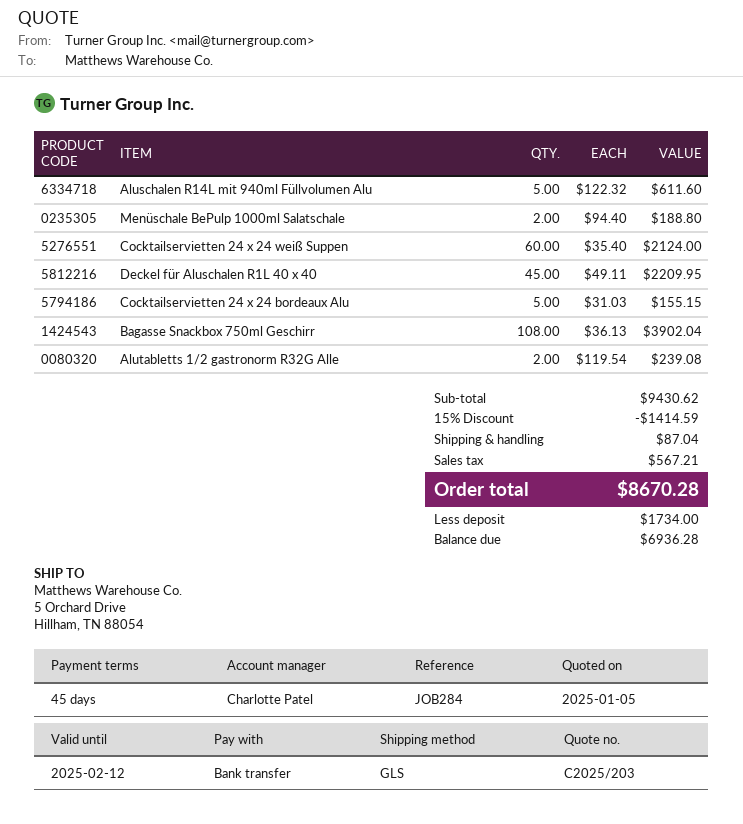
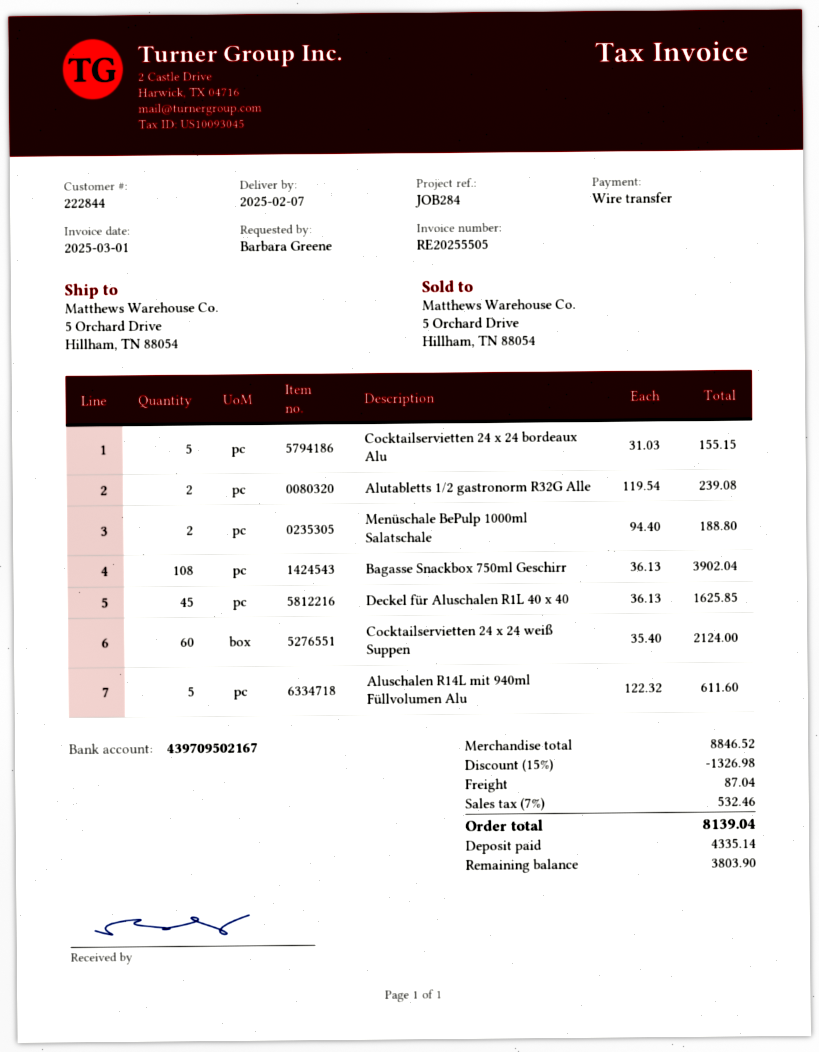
Deckel für Aluschalen R1L 40 x 40: 45 x 49.11 = 2209.95 -> 45 x 36.13 = 1625.85
subtotal: 9430.62 -> 8846.52
discount: 15% = 1414.59 -> 15% = 1326.98
tax: 567.21 -> 532.46
total: 8670.28 -> 8139.04
deposit: 1734.00 -> 4335.14
balance: 6936.28 -> 3803.90

